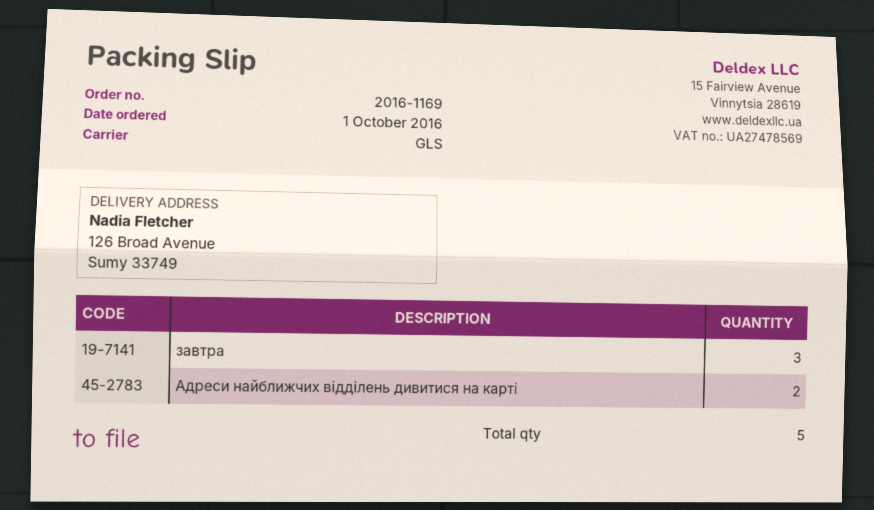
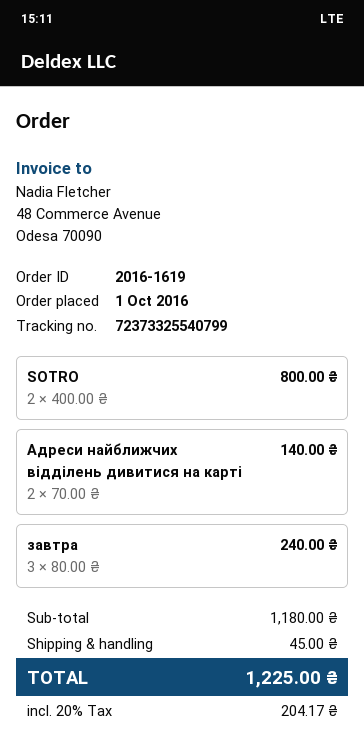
order number: 2016-1169 -> 2016-1619
SOTRO: none -> 2

